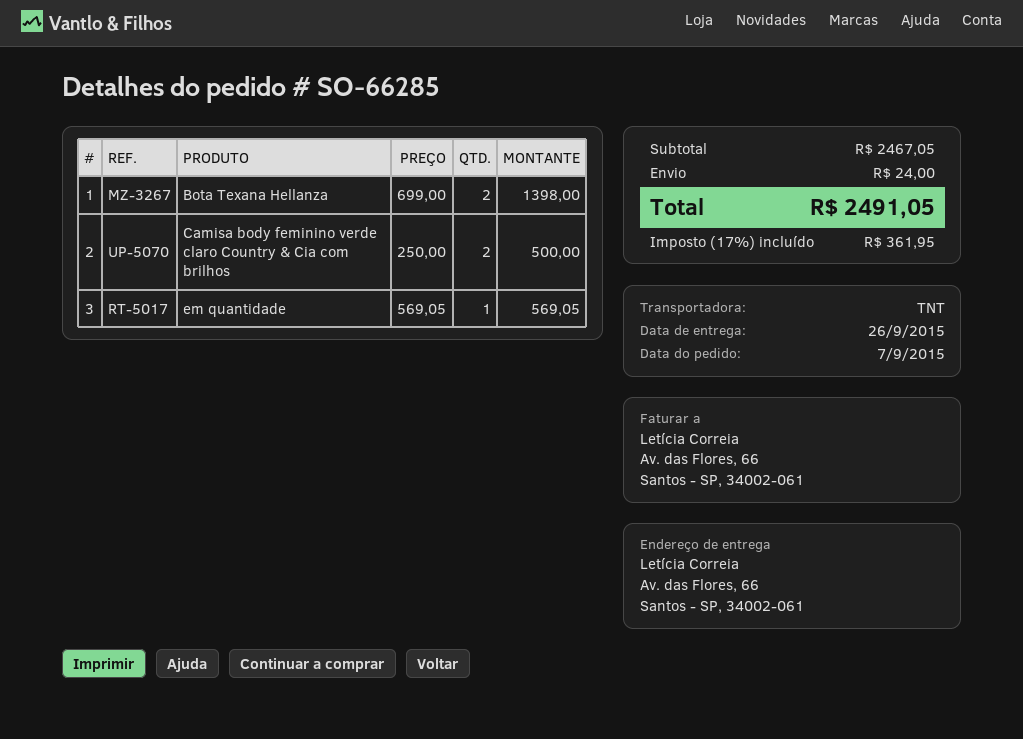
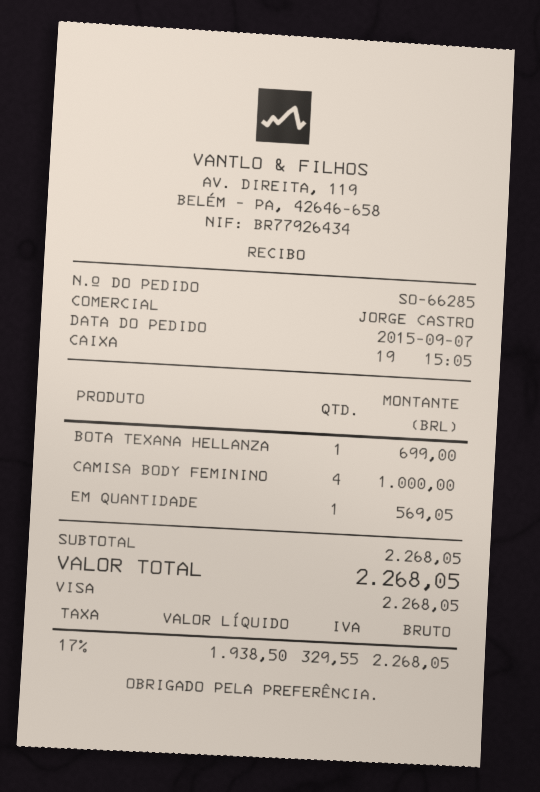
Bota Texana Hellanza: 2 for 1398.00 -> 1 for 699.00
Camisa body feminino verde claro Country & Cia com brilhos: 2 for 500.00 -> 4 for 1000.00
subtotal: 2467.05 -> 2268.05
shipping: 24.00 -> none
tax: 17% = 361.95 -> 17% = 329.55
total: 2491.05 -> 2268.05

